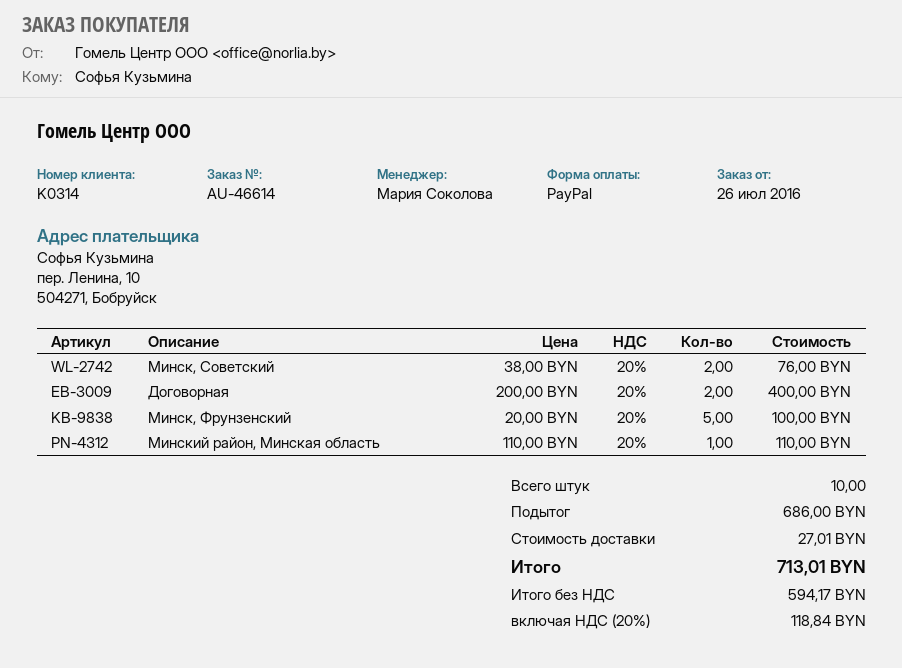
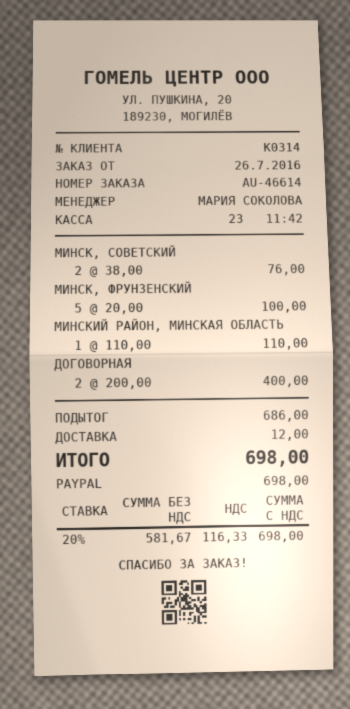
shipping: 27.01 -> 12.00
net: 594.17 -> 581.67
tax: 20% = 118.84 -> 20% = 116.33
total: 713.01 -> 698.00

